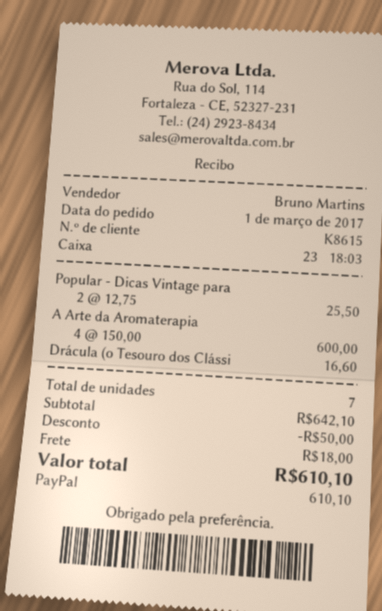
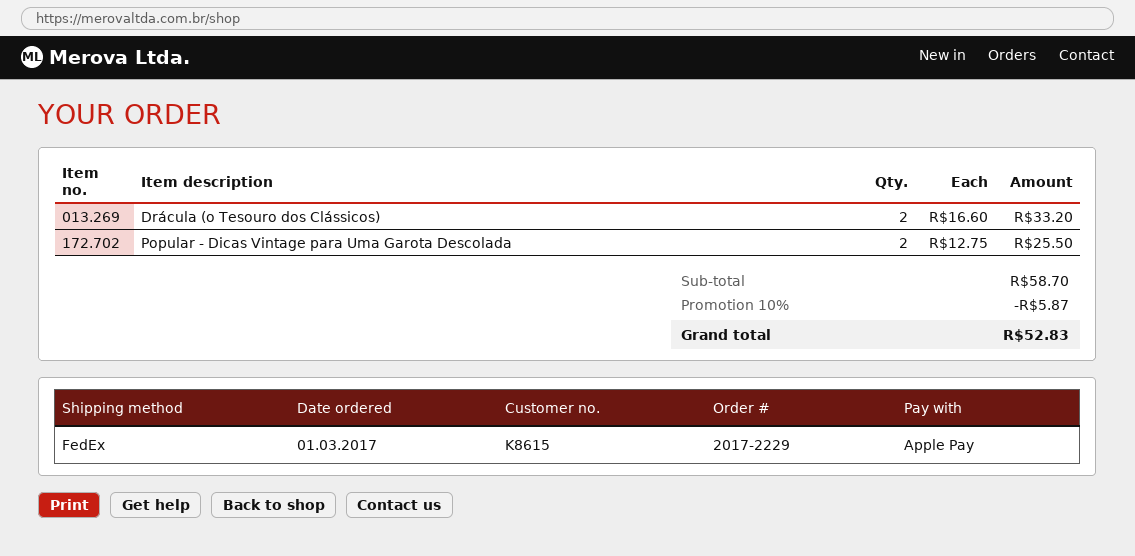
payment method: PayPal -> Apple Pay
A Arte da Aromaterapia: 4 x 150.00 = 600.00 -> none
Drácula (o Tesouro dos Clássi: 1 x 16.60 = 16.60 -> 2 x 16.60 = 33.20
subtotal: 642.10 -> 58.70
discount: 50.00 -> 5.87
shipping: 18.00 -> none
total: 610.10 -> 52.83

